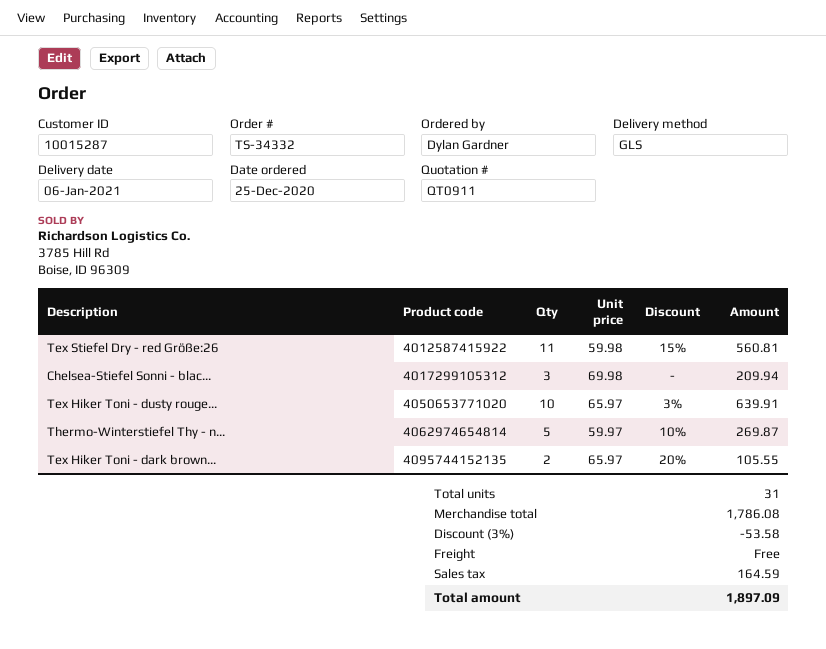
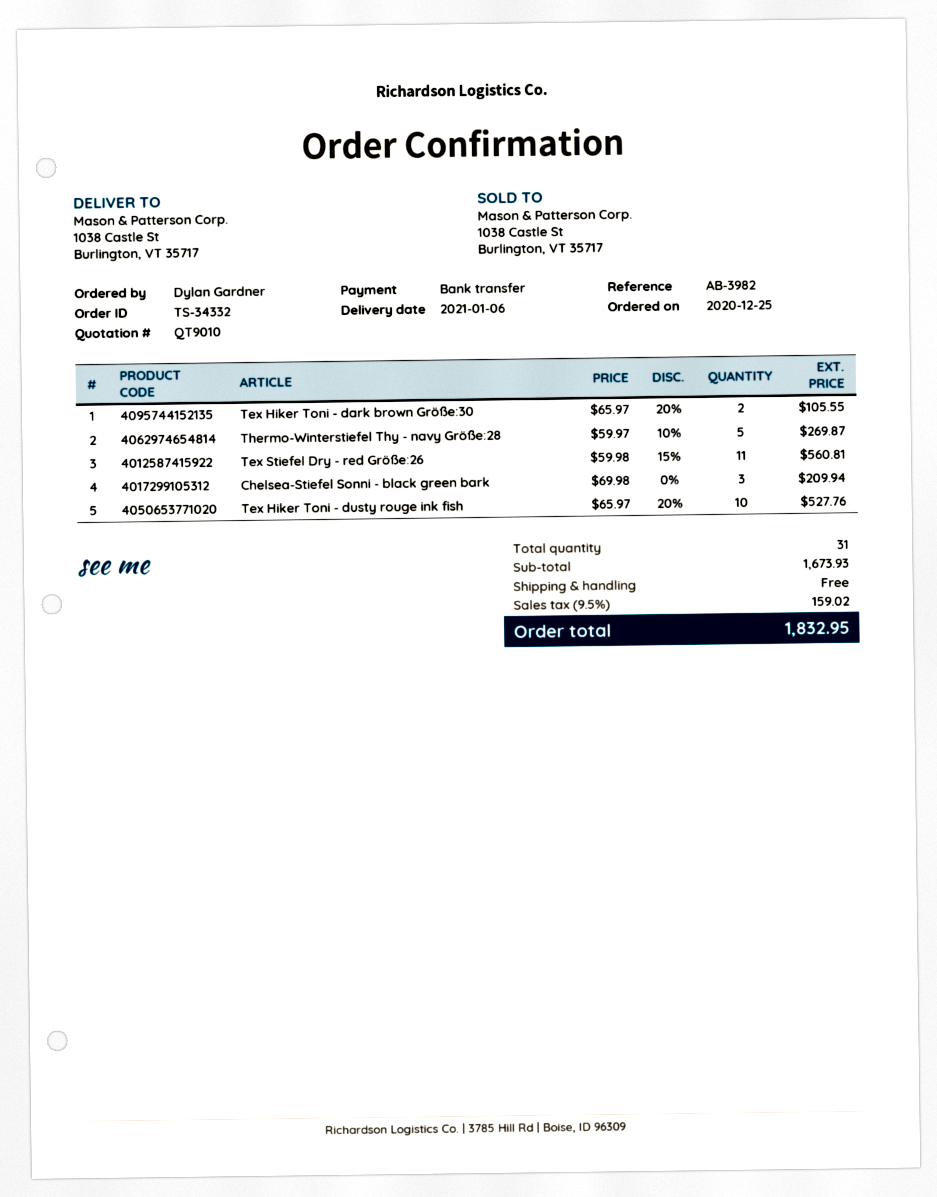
quote number: QT0911 -> QT9010
Tex Hiker Toni - dusty rouge...: 10 x 65.97 - 3% = 639.91 -> 10 x 65.97 - 20% = 527.76
subtotal: 1786.08 -> 1673.93
discount: 3% = 53.58 -> none
tax: 164.59 -> 159.02
total: 1897.09 -> 1832.95

